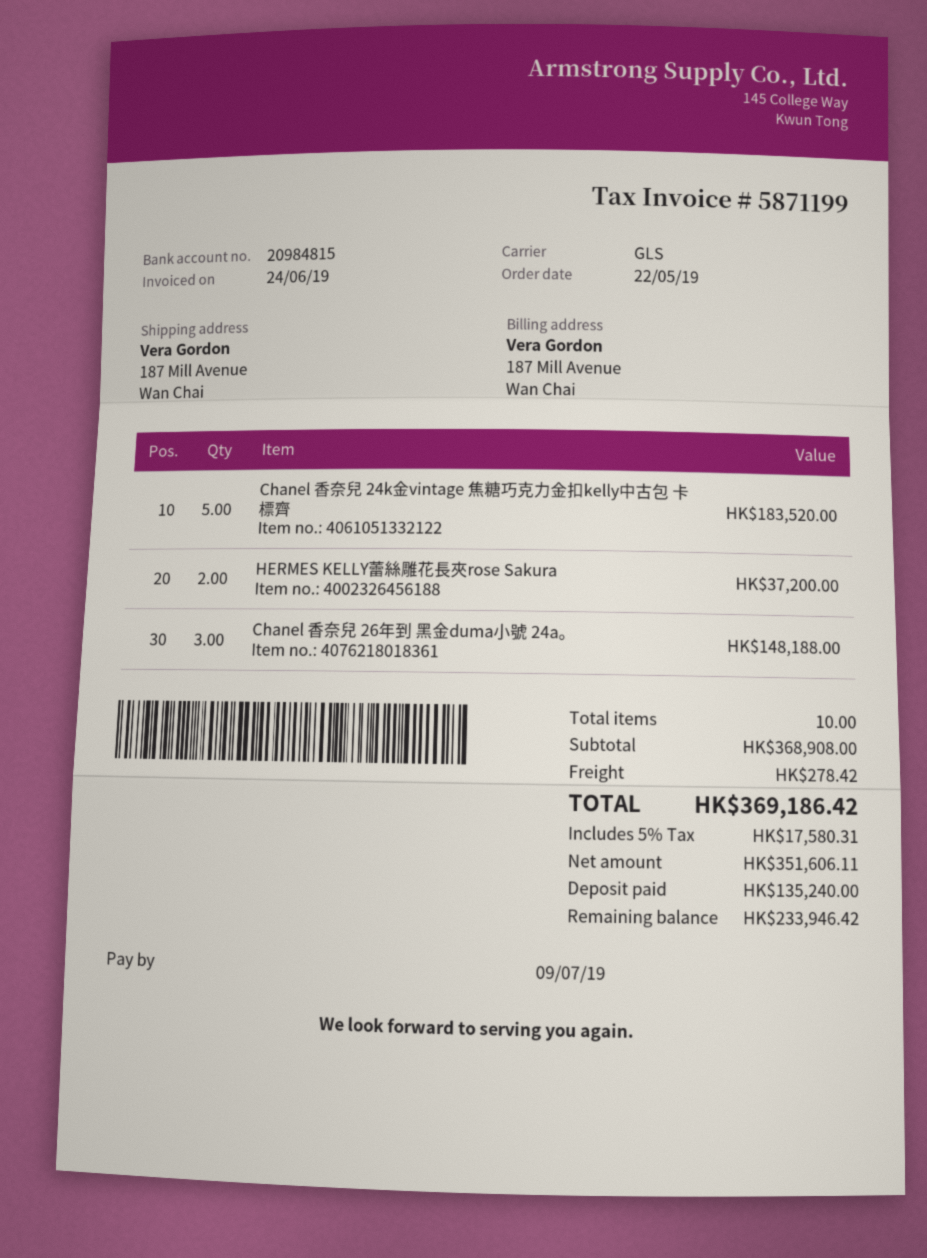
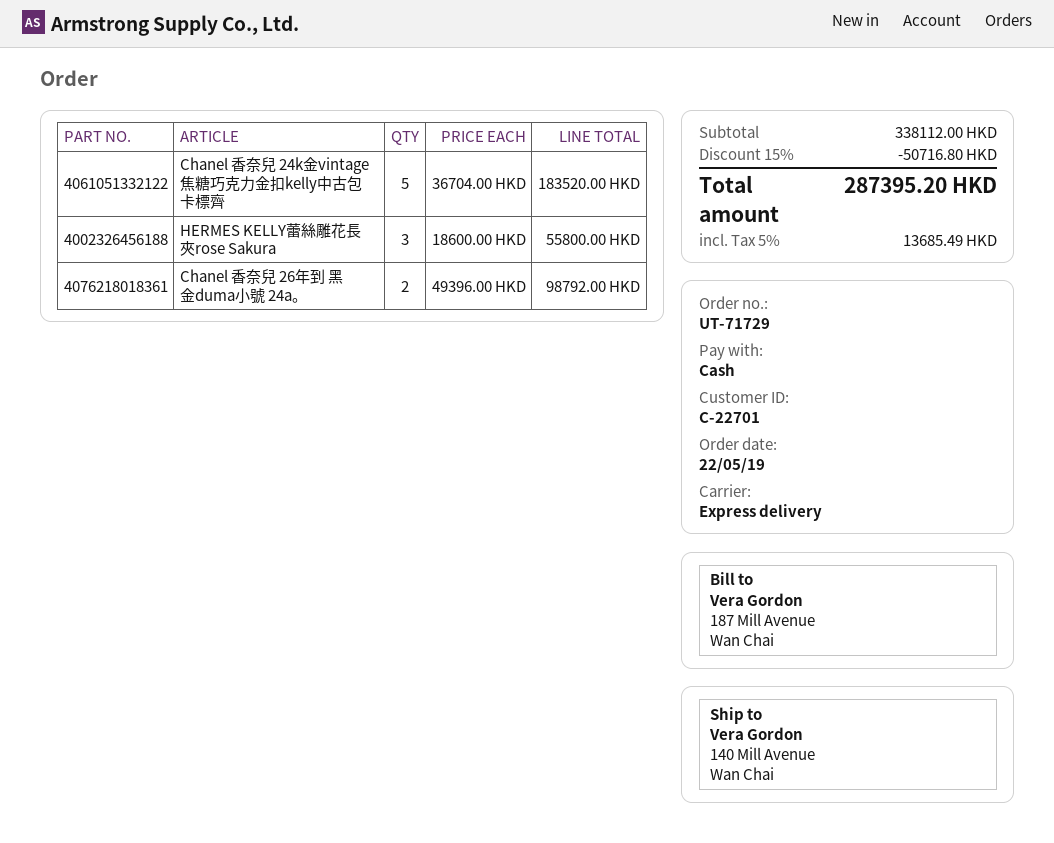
shipping method: GLS -> express
ship to: 187 Mill Avenue, Wan Chai -> 140 Mill Avenue, Wan Chai
HERMES KELLY蕾絲雕花長夾rose Sakura: 2 for 37200.00 -> 3 for 55800.00
Chanel 香奈兒 26年到 黑金duma小號 24a。: 3 for 148188.00 -> 2 for 98792.00
subtotal: 368908.00 -> 338112.00
discount: none -> 15% = 50716.80
shipping: 278.42 -> none
tax: 5% = 17580.31 -> 5% = 13685.49
total: 369186.42 -> 287395.20

